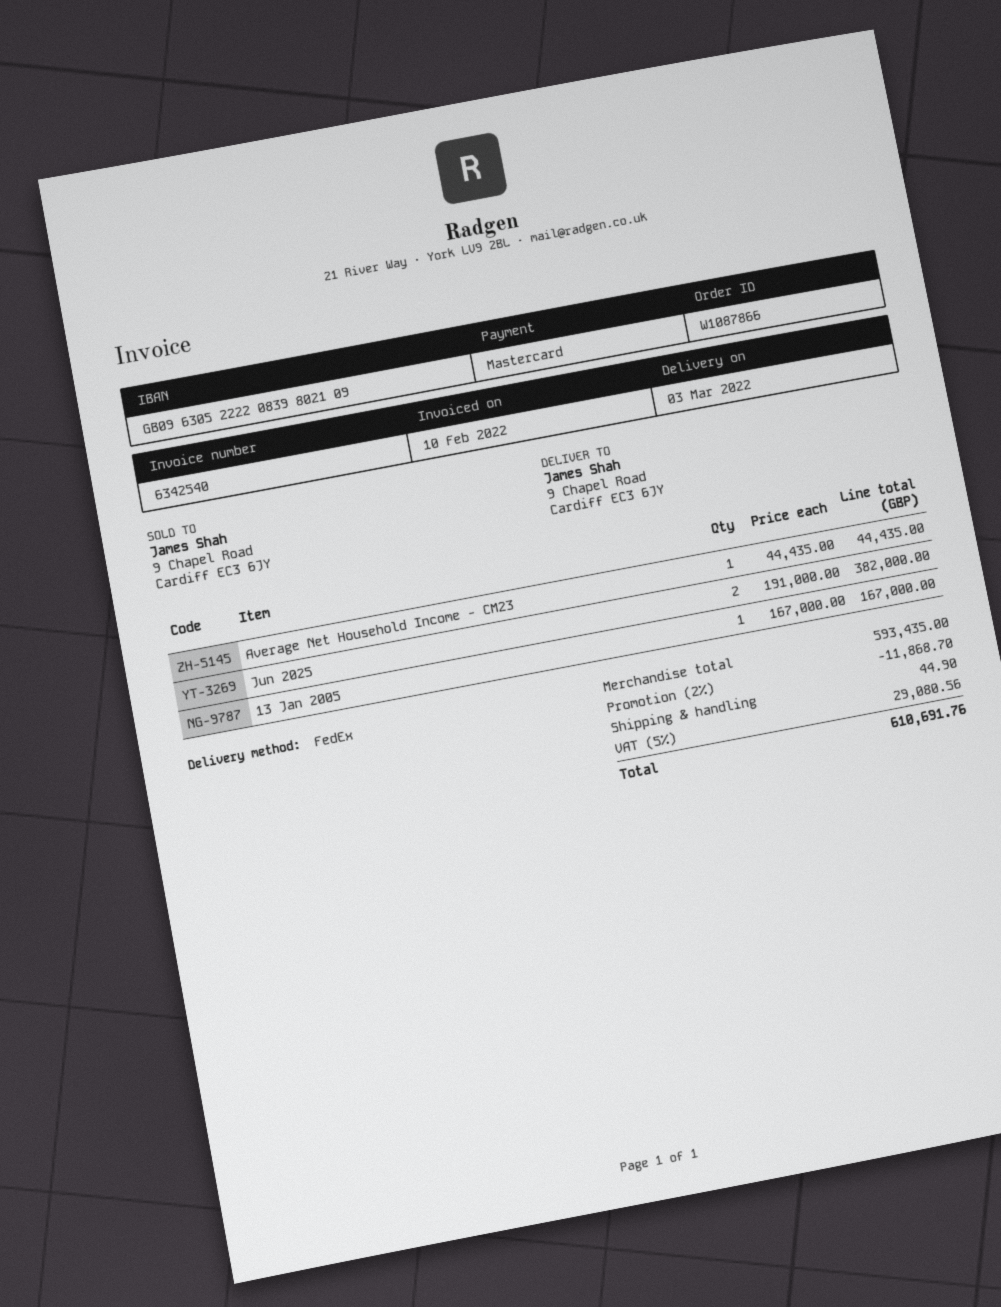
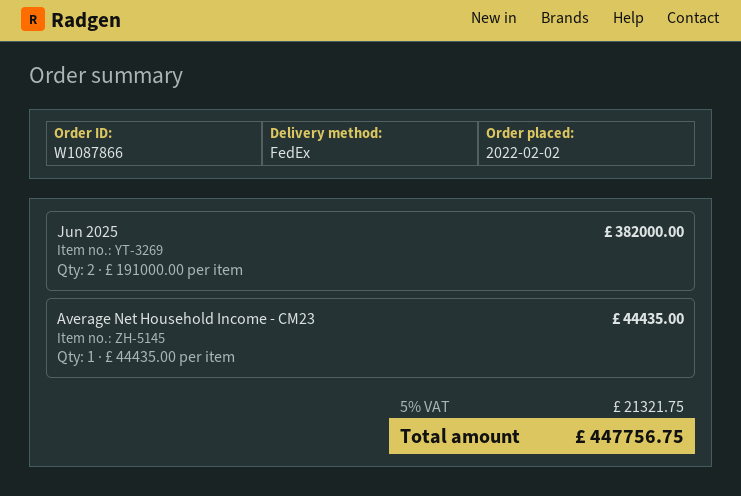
13 Jan 2005: 1 x 167000.00 = 167000.00 -> none
discount: 2% = 11868.70 -> none
shipping: 44.90 -> none
tax: 5% = 29080.56 -> 5% = 21321.75
total: 610691.76 -> 447756.75

